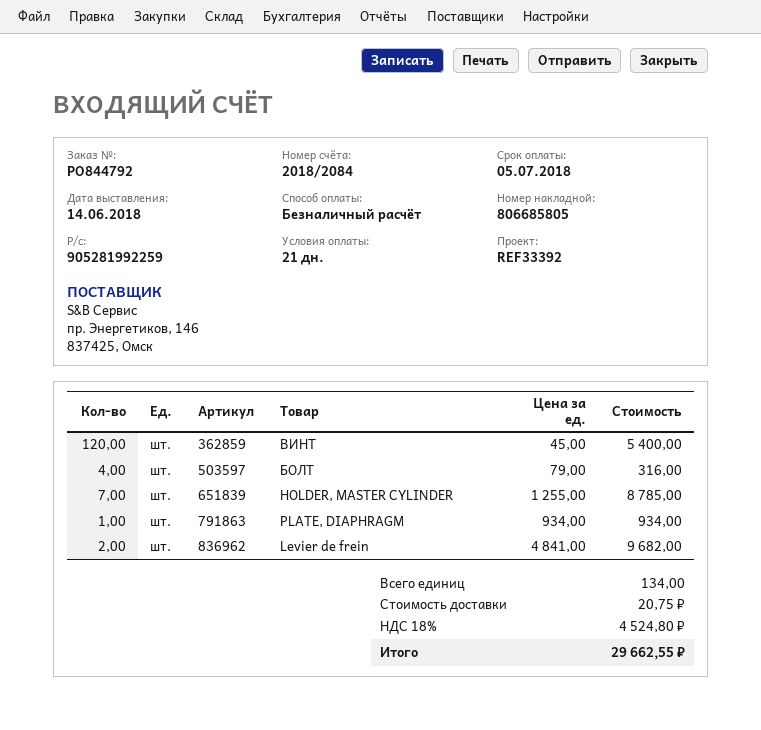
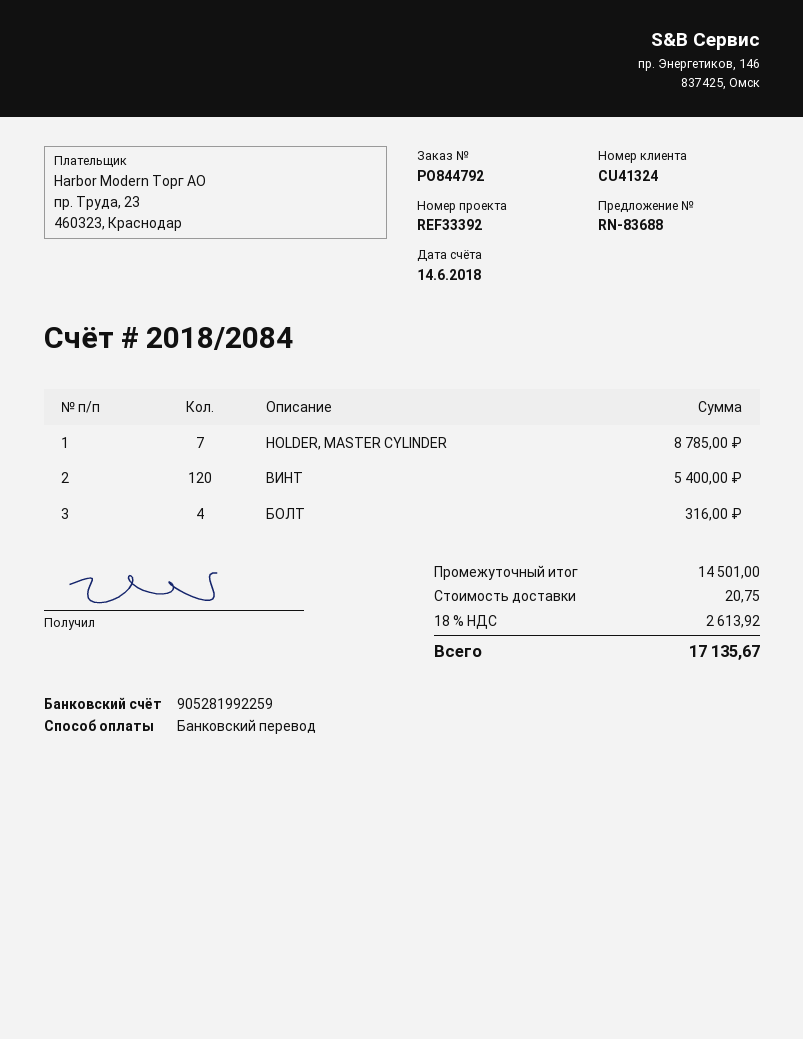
PLATE, DIAPHRAGM: 1 for 934.00 -> none
Levier de frein: 2 for 9682.00 -> none
tax: 18% = 4524.80 -> 18% = 2613.92
total: 29662.55 -> 17135.67

